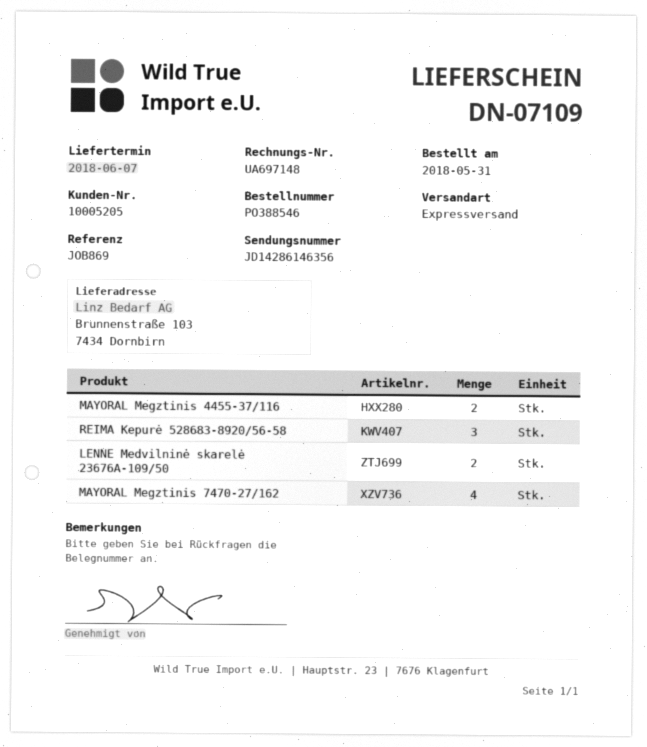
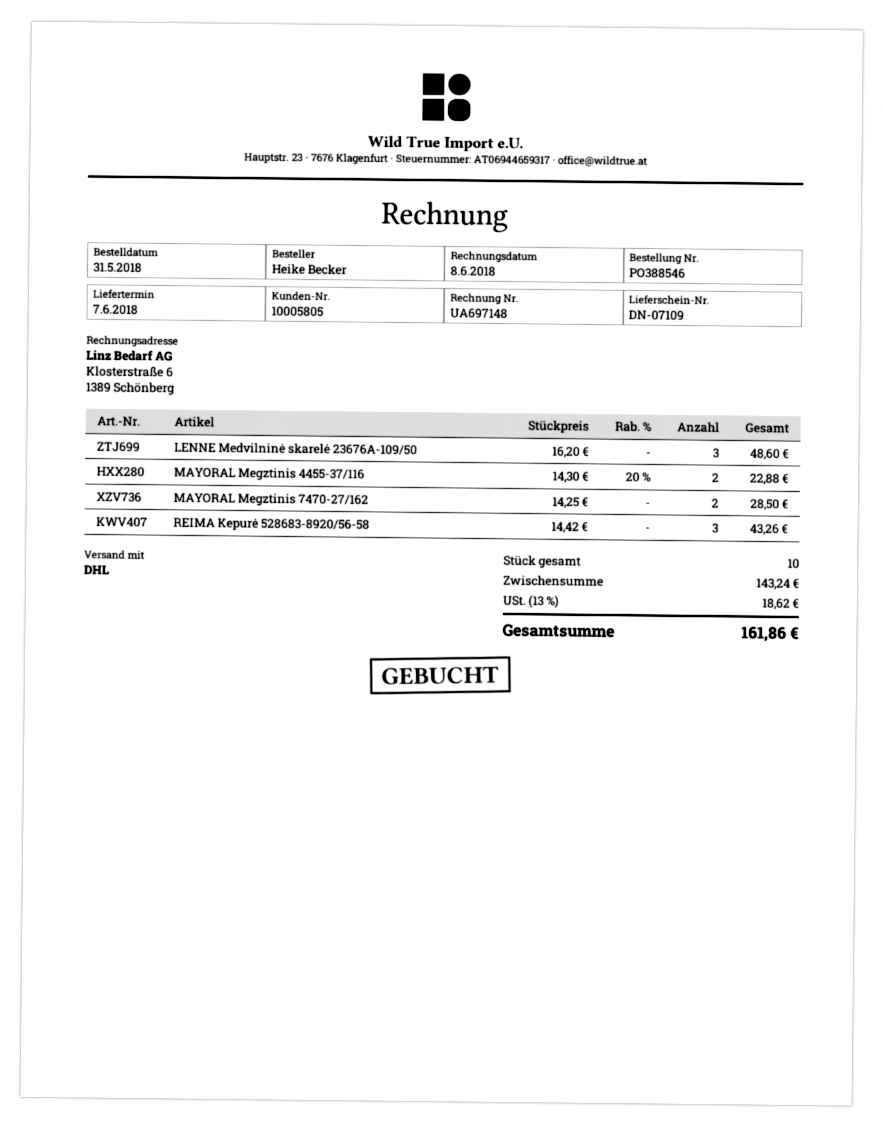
customer number: 10005205 -> 10005805
shipping method: express -> DHL
LENNE Medvilninė skarelė 23676A-109/50: 2 -> 3
MAYORAL Megztinis 7470-27/162: 4 -> 2

